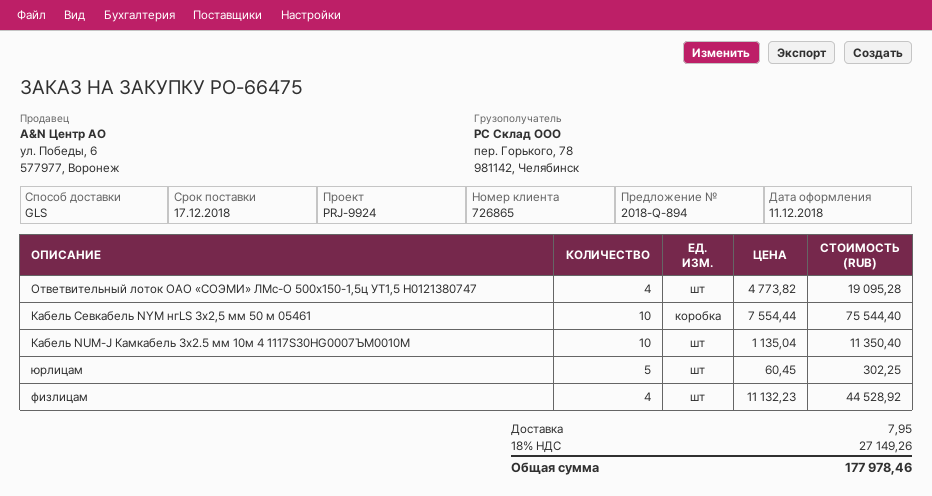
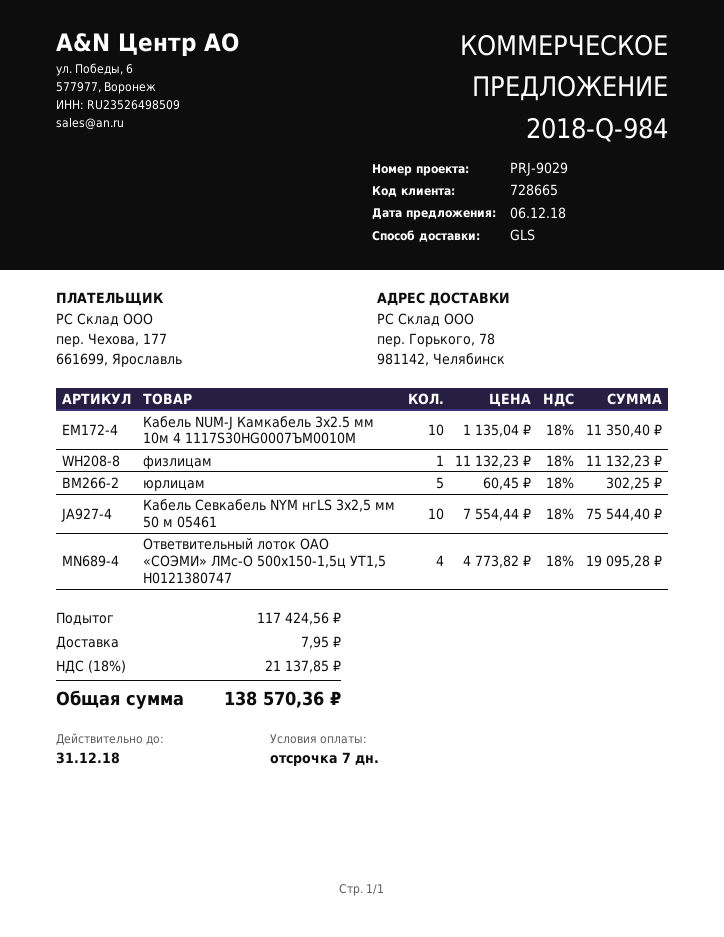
quote number: 2018-Q-894 -> 2018-Q-984
customer number: 726865 -> 728665
reference: PRJ-9924 -> PRJ-9029
физлицам: 4 x 11132.23 = 44528.92 -> 1 x 11132.23 = 11132.23
tax: 18% = 27149.26 -> 18% = 21137.85
total: 177978.46 -> 138570.36

